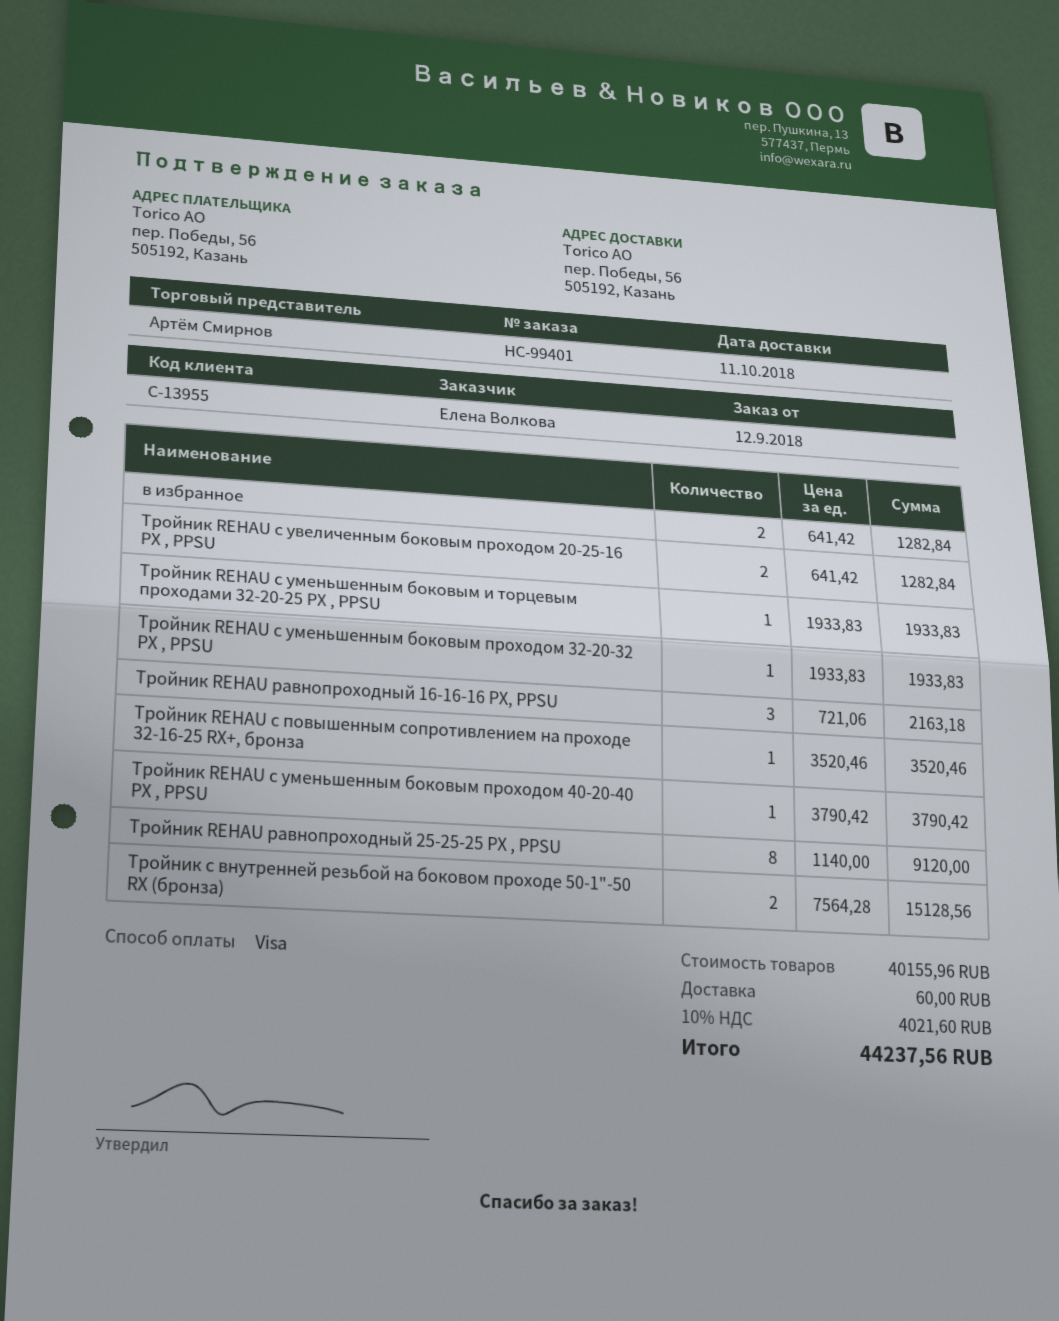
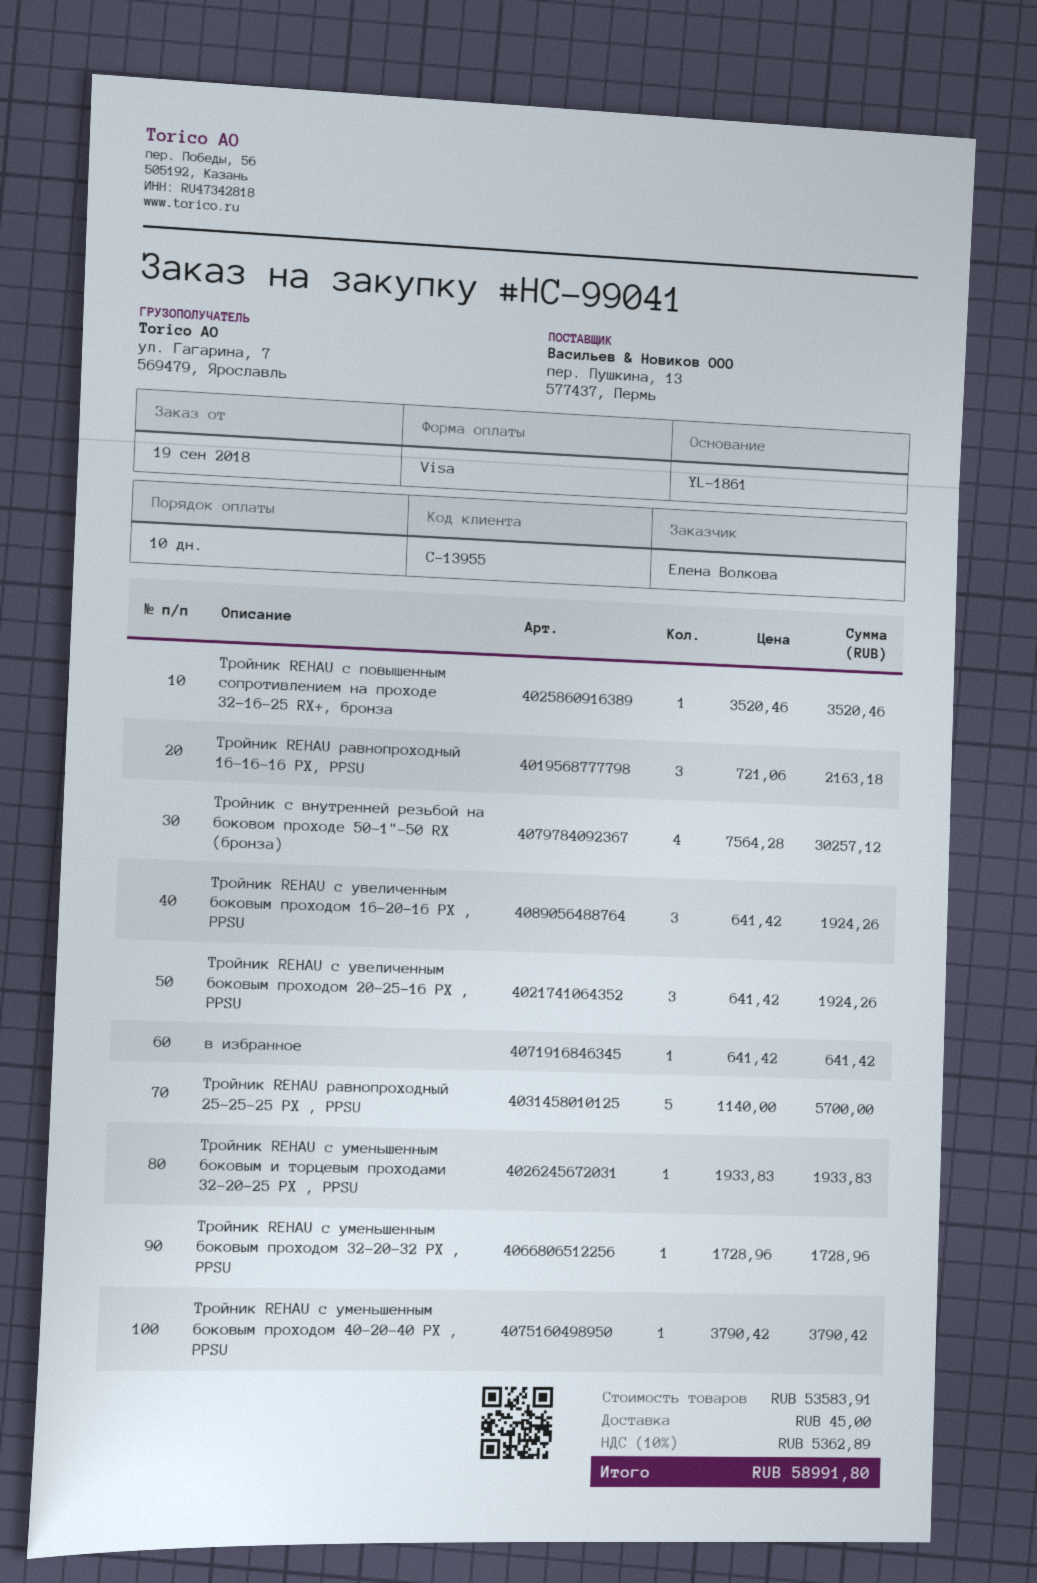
order number: HC-99401 -> HC-99041
order date: 2018-09-12 -> 2018-09-19
ship to: пер. Победы, 56, 505192, Казань -> ул. Гагарина, 7, 569479, Ярославль
в избранное: 2 x 641.42 = 1282.84 -> 1 x 641.42 = 641.42
Тройник REHAU с увеличенным боковым проходом 20-25-16 PX , PPSU: 2 x 641.42 = 1282.84 -> 3 x 641.42 = 1924.26
Тройник REHAU с уменьшенным боковым проходом 32-20-32 PX , PPSU: 1 x 1933.83 = 1933.83 -> 1 x 1728.96 = 1728.96
Тройник REHAU равнопроходный 25-25-25 PX , PPSU: 8 x 1140.00 = 9120.00 -> 5 x 1140.00 = 5700.00
Тройник с внутренней резьбой на боковом проходе 50-1"-50 RX (бронза): 2 x 7564.28 = 15128.56 -> 4 x 7564.28 = 30257.12
Тройник REHAU с увеличенным боковым проходом 16-20-16 PX , PPSU: none -> 3 x 641.42 = 1924.26
subtotal: 40155.96 -> 53583.91
shipping: 60.00 -> 45.00
tax: 10% = 4021.60 -> 10% = 5362.89
total: 44237.56 -> 58991.80

